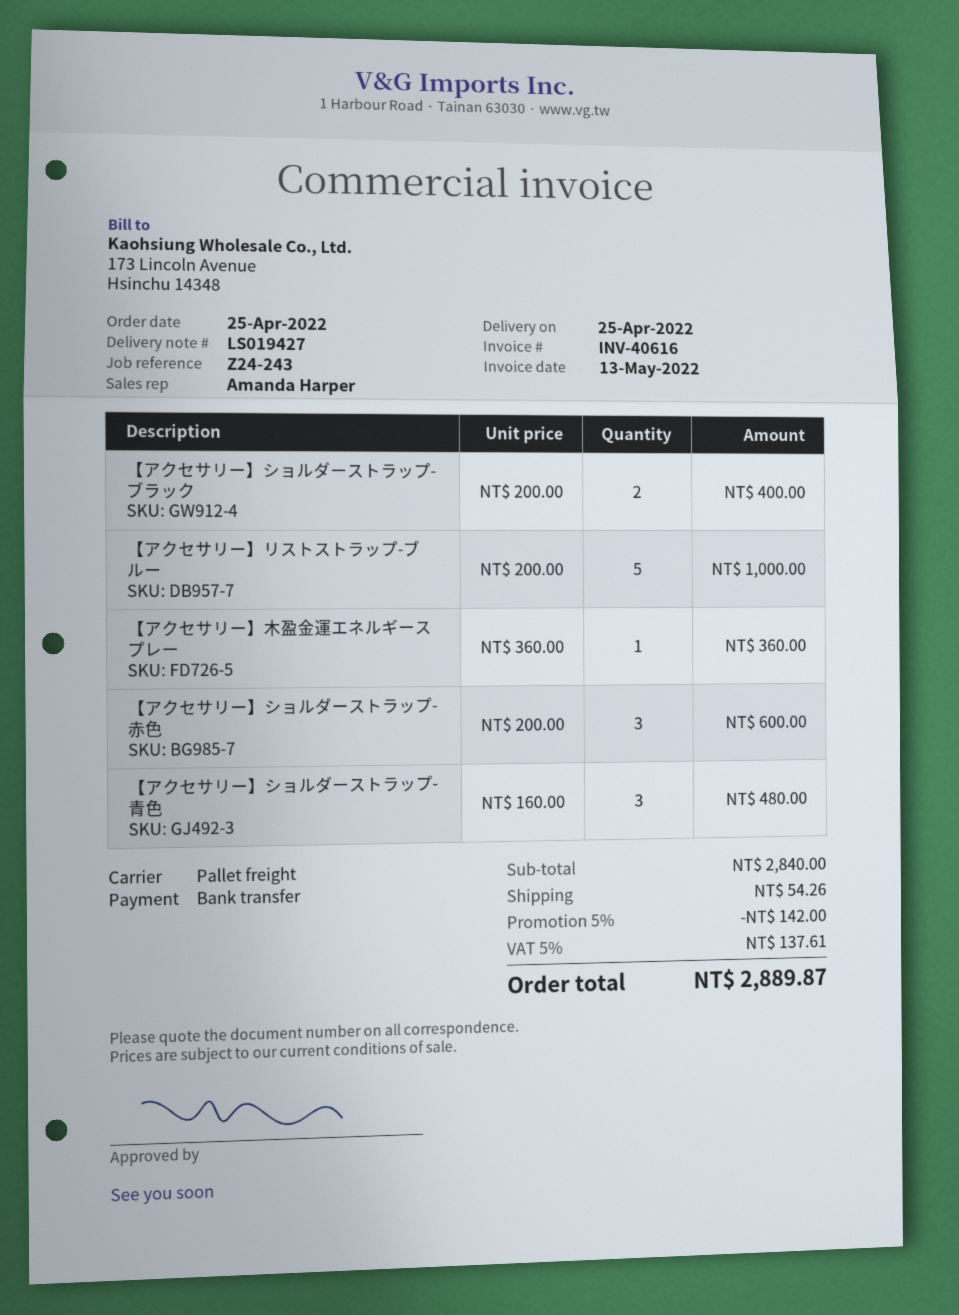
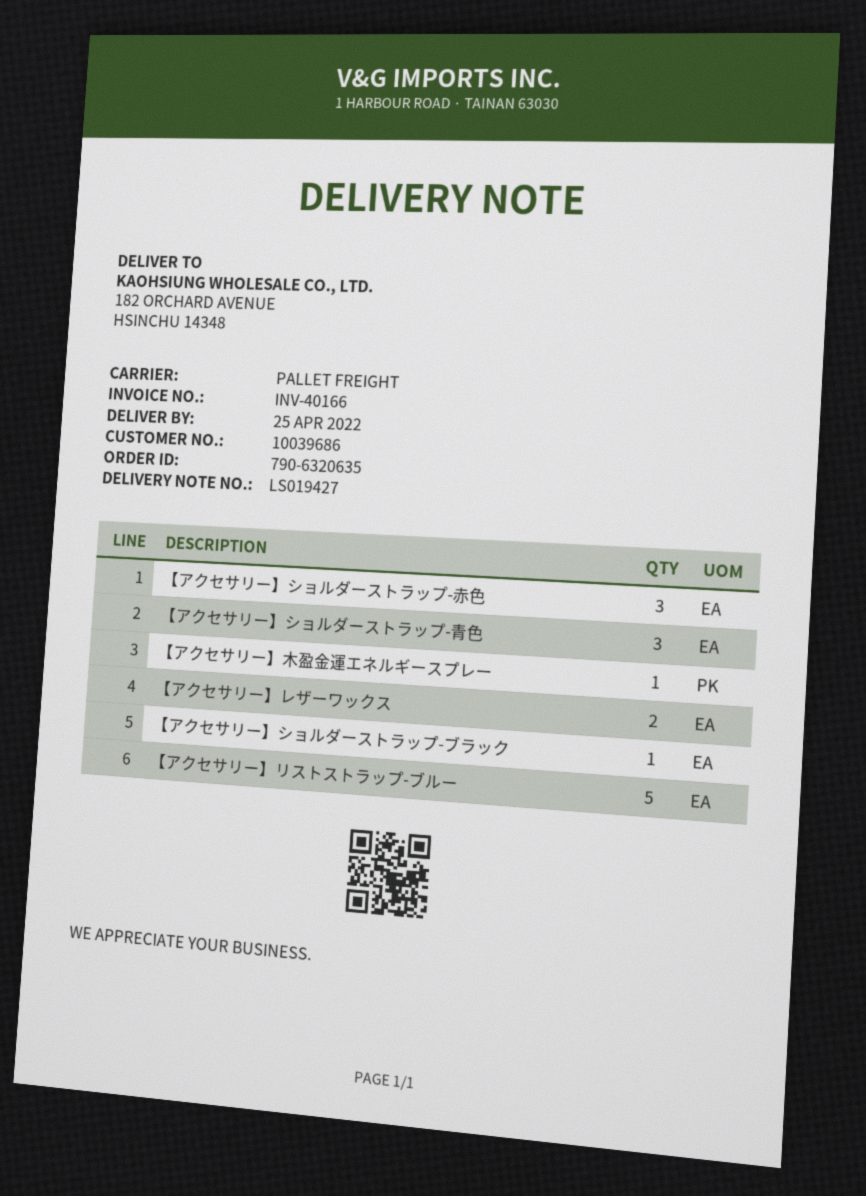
invoice number: INV-40616 -> INV-40166
【アクセサリー】ショルダーストラップ-ブラック: 2 -> 1
【アクセサリー】レザーワックス: none -> 2

